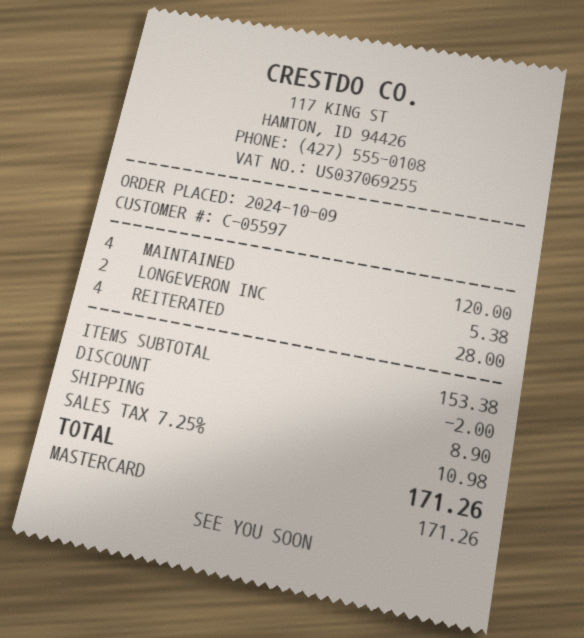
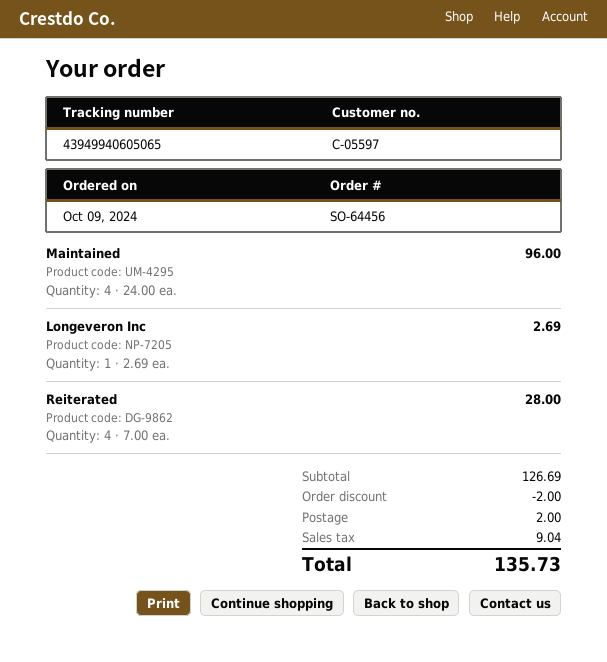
MAINTAINED: 4 for 120.00 -> 4 for 96.00
LONGEVERON INC: 2 for 5.38 -> 1 for 2.69
subtotal: 153.38 -> 126.69
shipping: 8.90 -> 2.00
tax: 10.98 -> 9.04
total: 171.26 -> 135.73

